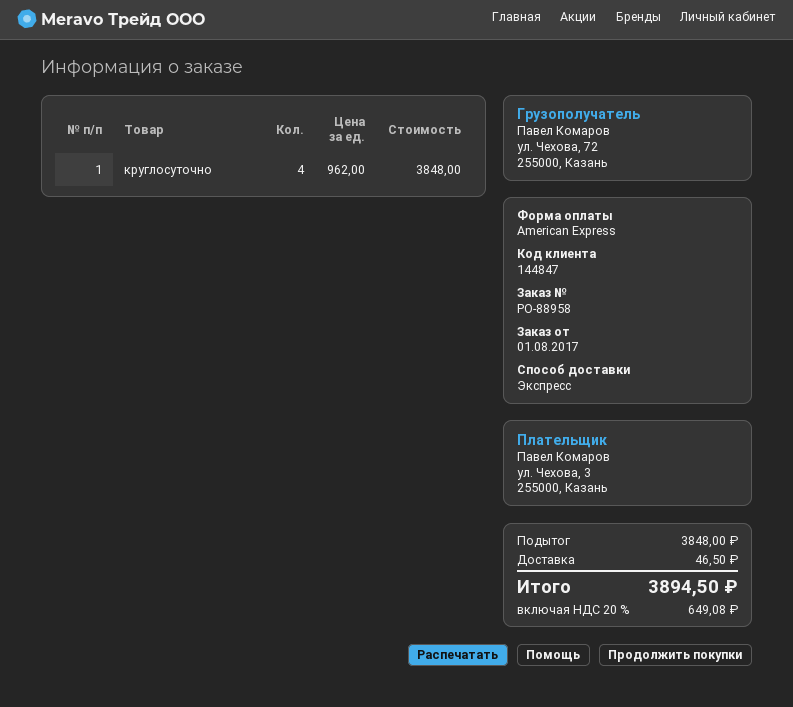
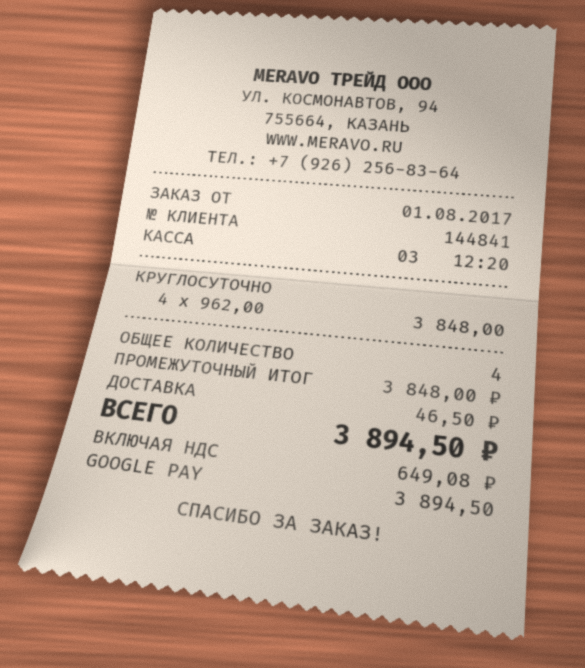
customer number: 144847 -> 144841
payment method: American Express -> Google Pay

